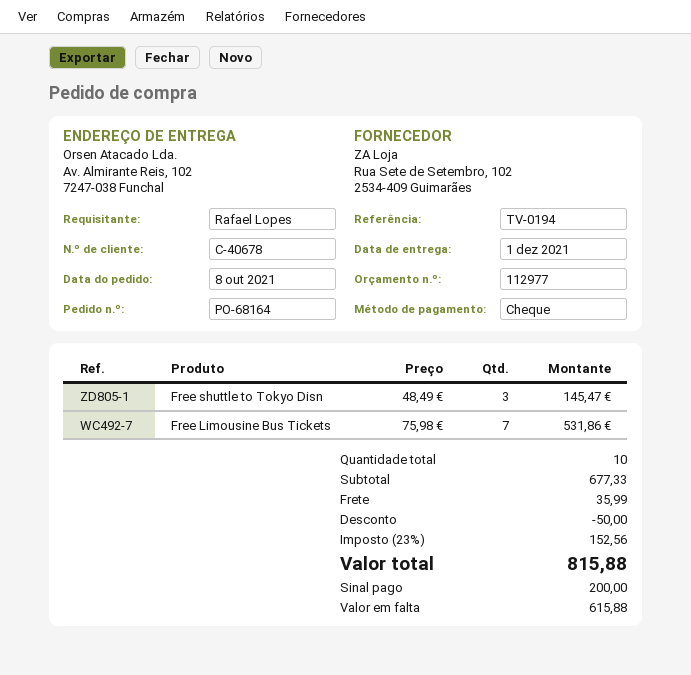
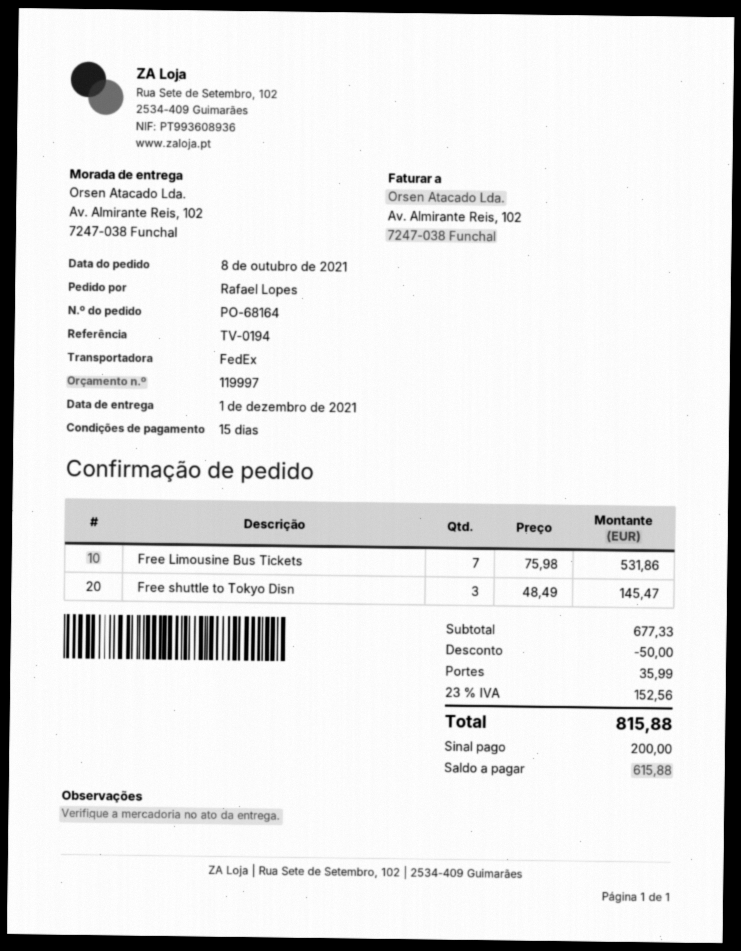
quote number: 112977 -> 119997

